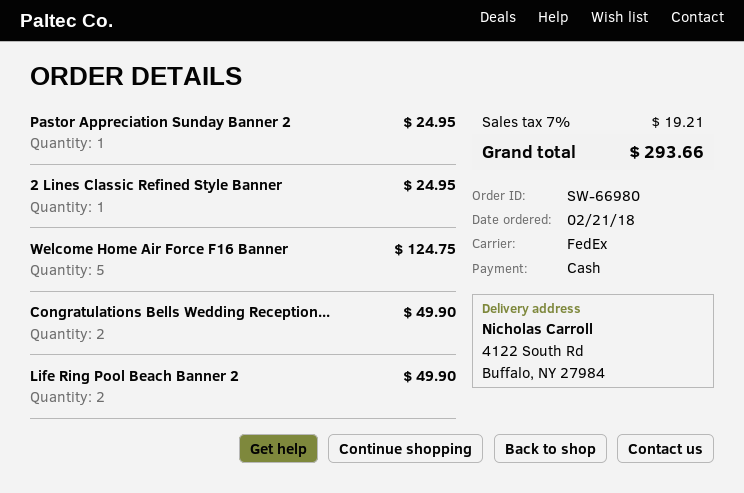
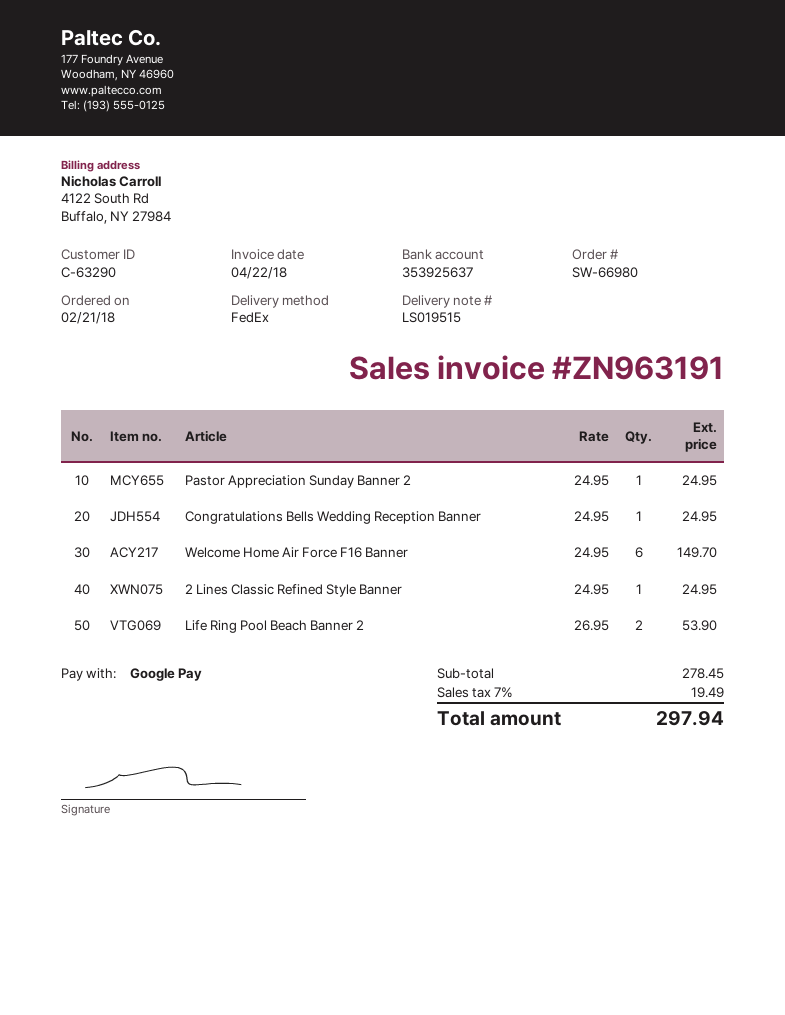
payment method: cash -> Google Pay
Welcome Home Air Force F16 Banner: 5 for 124.75 -> 6 for 149.70
Congratulations Bells Wedding Reception...: 2 for 49.90 -> 1 for 24.95
Life Ring Pool Beach Banner 2: 2 for 49.90 -> 2 for 53.90
tax: 7% = 19.21 -> 7% = 19.49
total: 293.66 -> 297.94

